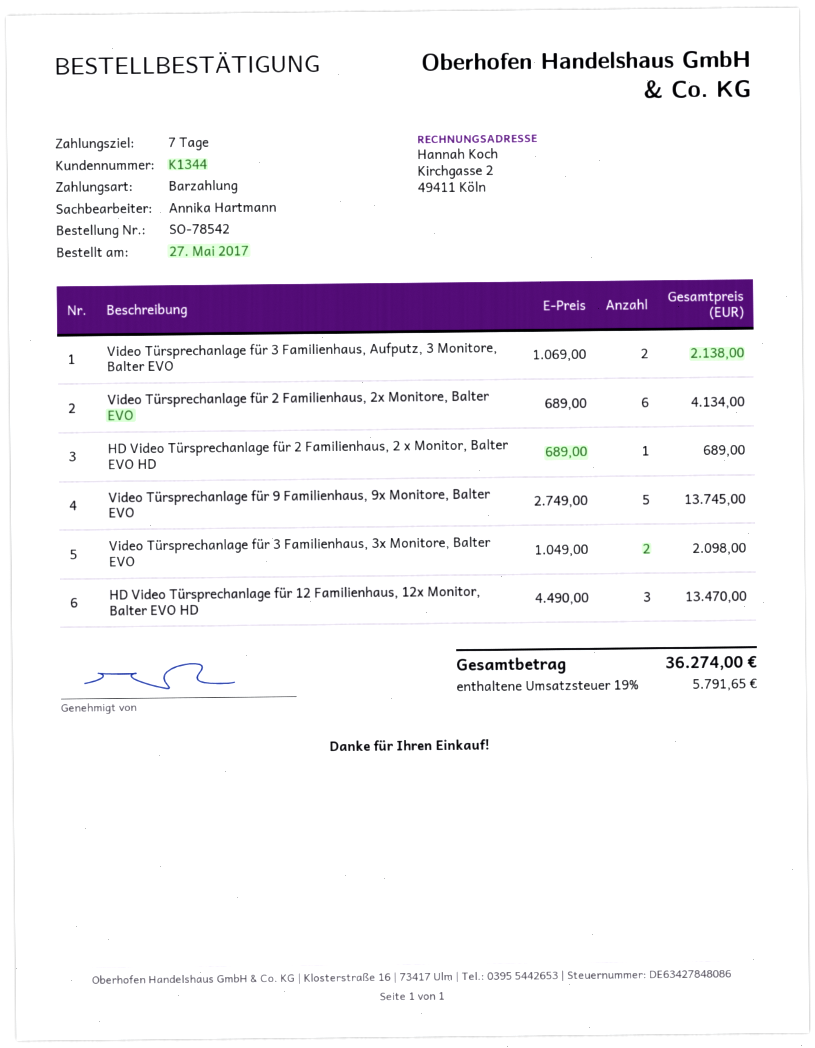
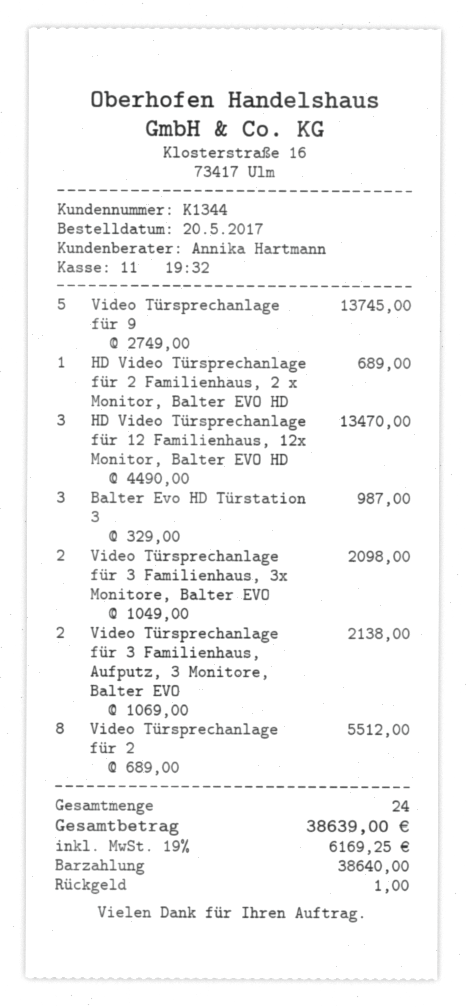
order date: 2017-05-27 -> 2017-05-20
Video Türsprechanlage für 2 Familienhaus, 2x Monitore, Balter EVO: 6 x 689.00 = 4134.00 -> 8 x 689.00 = 5512.00
Balter Evo HD Türstation 3: none -> 3 x 329.00 = 987.00
tax: 19% = 5791.65 -> 19% = 6169.25
total: 36274.00 -> 38639.00

